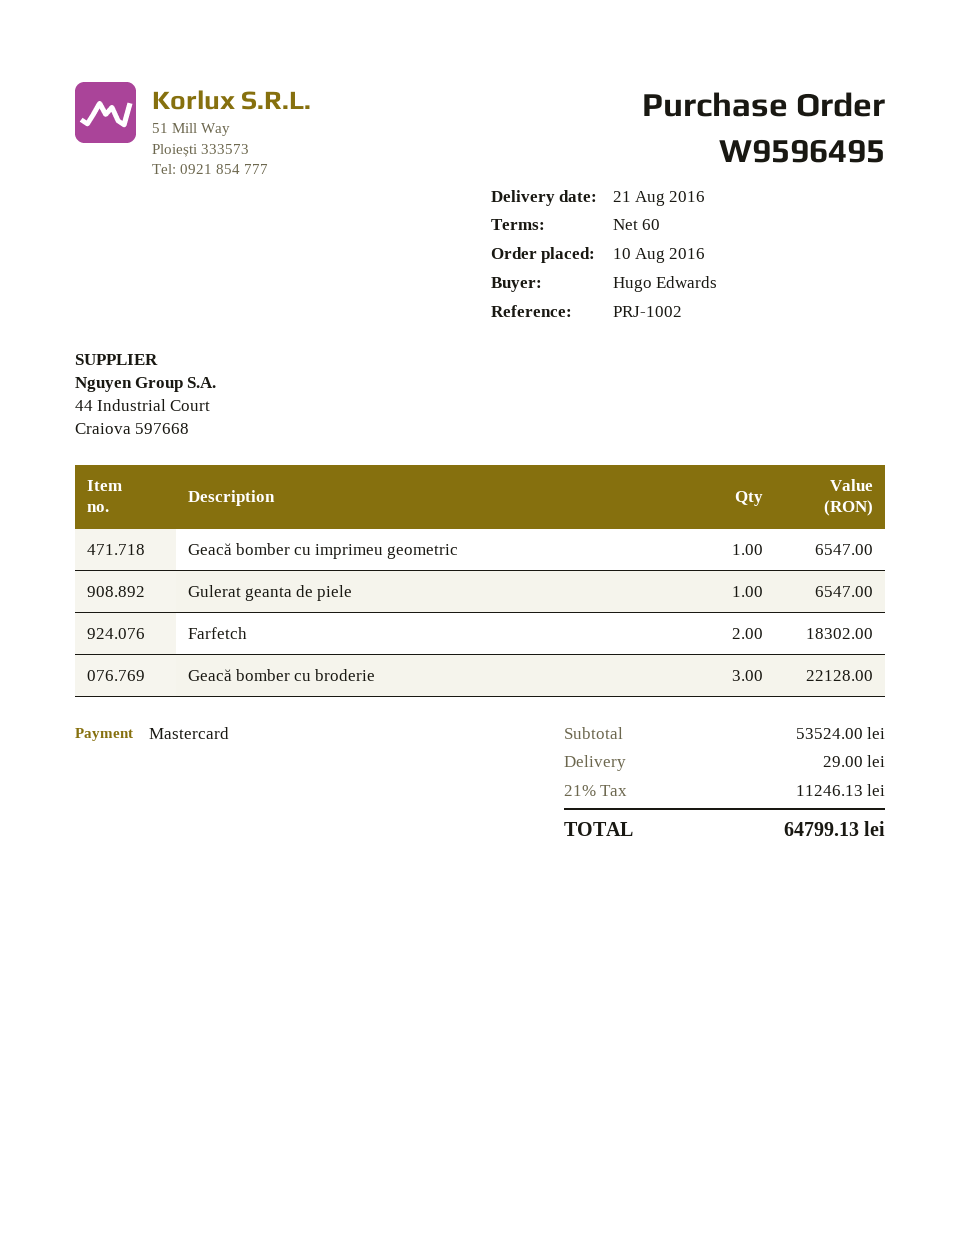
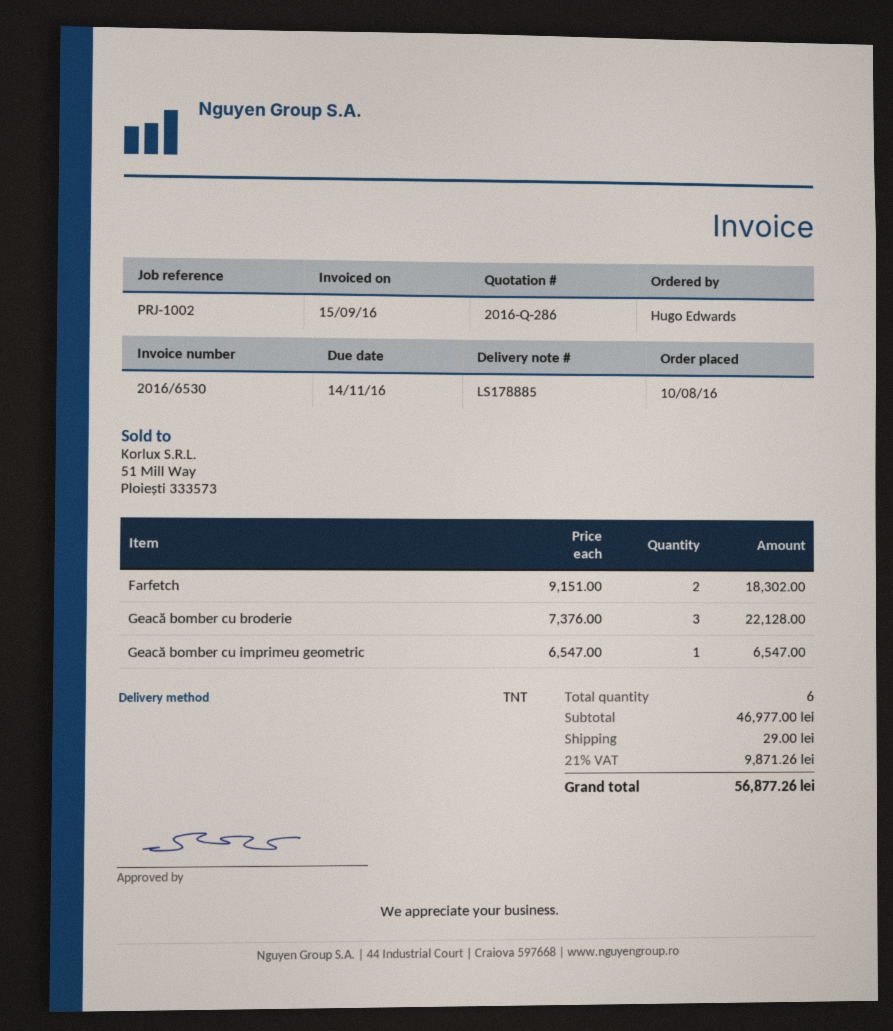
Gulerat geanta de piele: 1 for 6547.00 -> none
subtotal: 53524.00 -> 46977.00
tax: 21% = 11246.13 -> 21% = 9871.26
total: 64799.13 -> 56877.26

